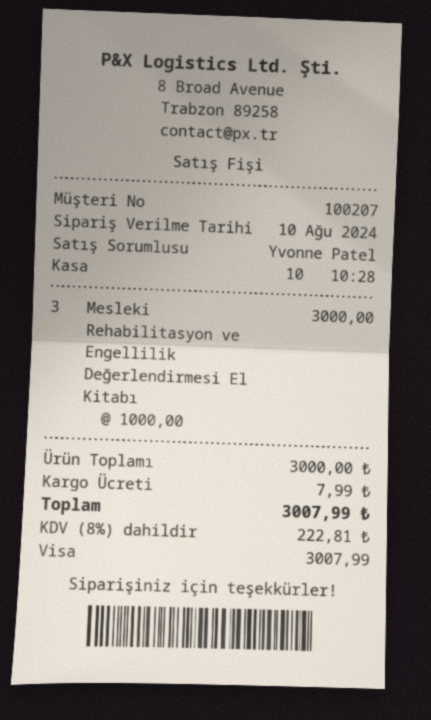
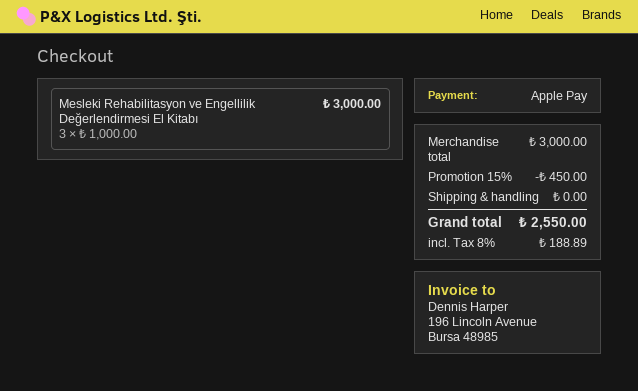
payment method: Visa -> Apple Pay
discount: none -> 15% = 450.00
shipping: 7.99 -> 0.00
tax: 8% = 222.81 -> 8% = 188.89
total: 3007.99 -> 2550.00

